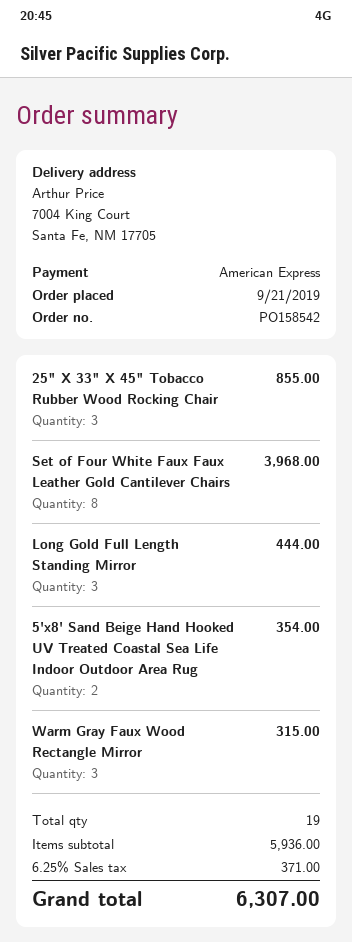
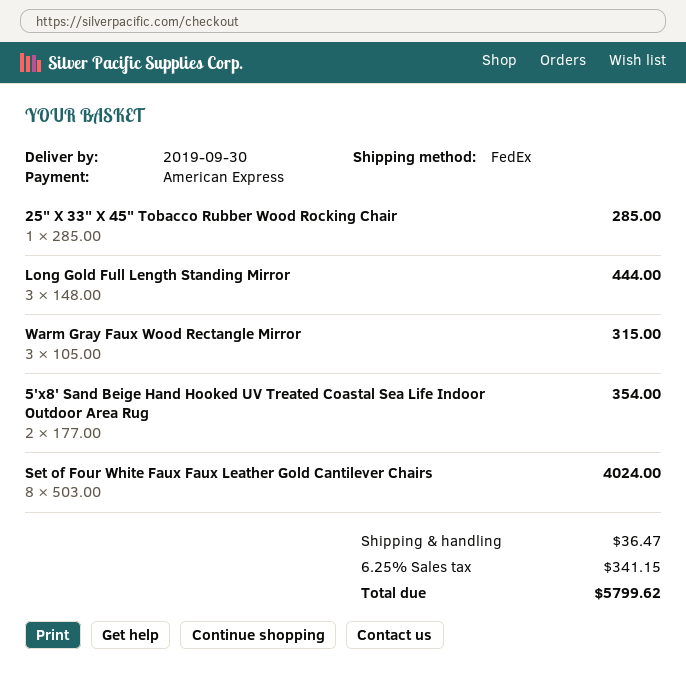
25" X 33" X 45" Tobacco Rubber Wood Rocking Chair: 3 for 855.00 -> 1 for 285.00
Set of Four White Faux Faux Leather Gold Cantilever Chairs: 8 for 3968.00 -> 8 for 4024.00
shipping: none -> 36.47
tax: 6.25% = 371.00 -> 6.25% = 341.15
total: 6307.00 -> 5799.62

